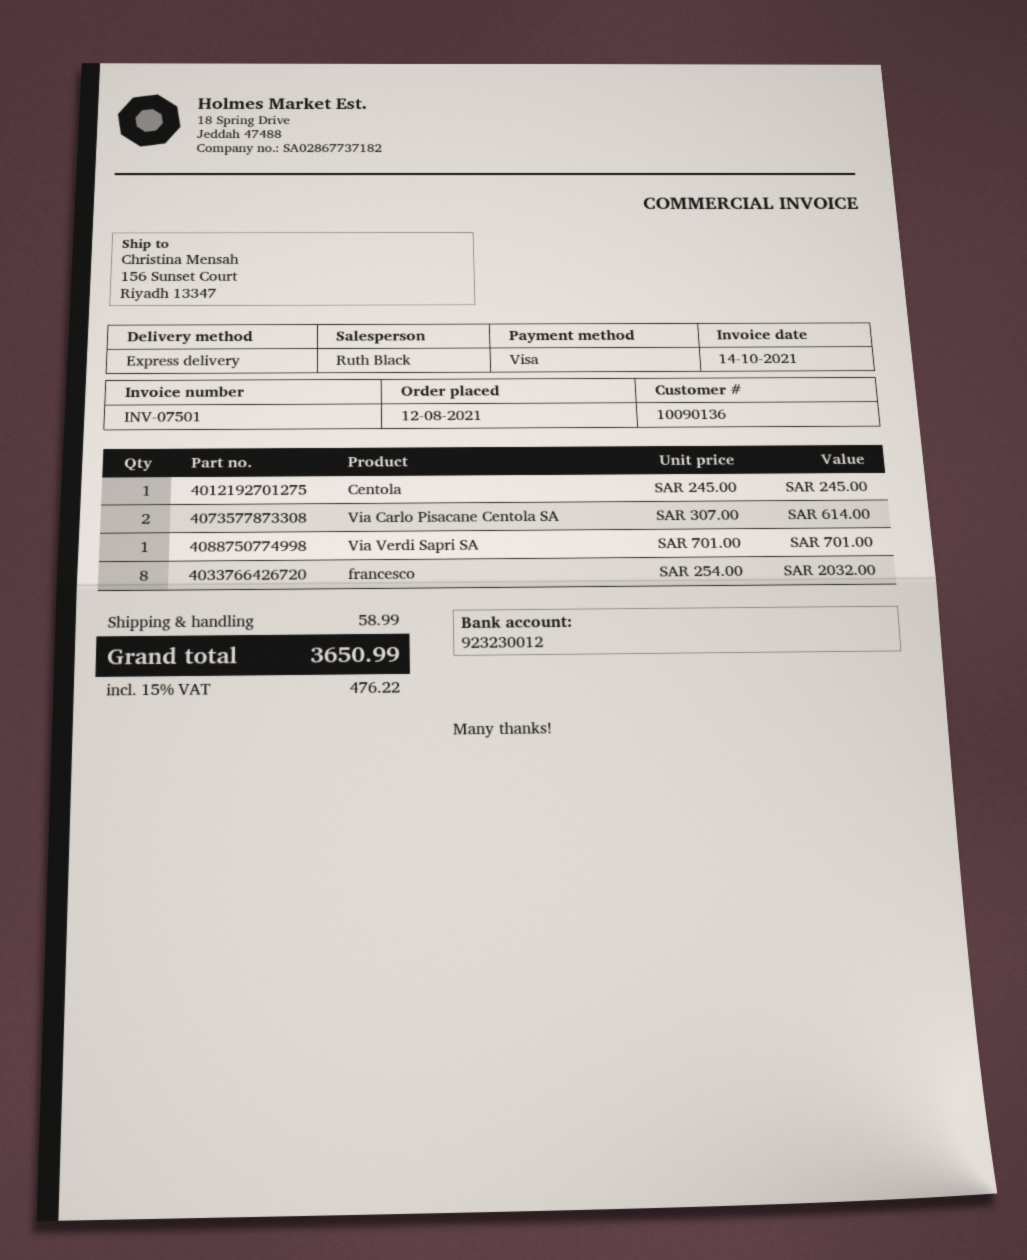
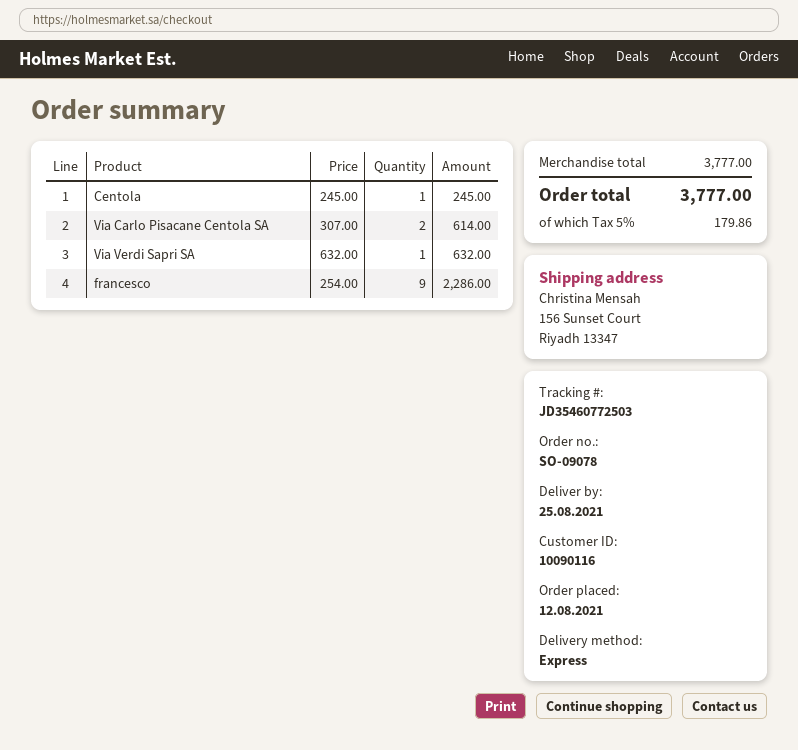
customer number: 10090136 -> 10090116
Via Verdi Sapri SA: 1 x 701.00 = 701.00 -> 1 x 632.00 = 632.00
francesco: 8 x 254.00 = 2032.00 -> 9 x 254.00 = 2286.00
shipping: 58.99 -> none
tax: 15% = 476.22 -> 5% = 179.86
total: 3650.99 -> 3777.00

